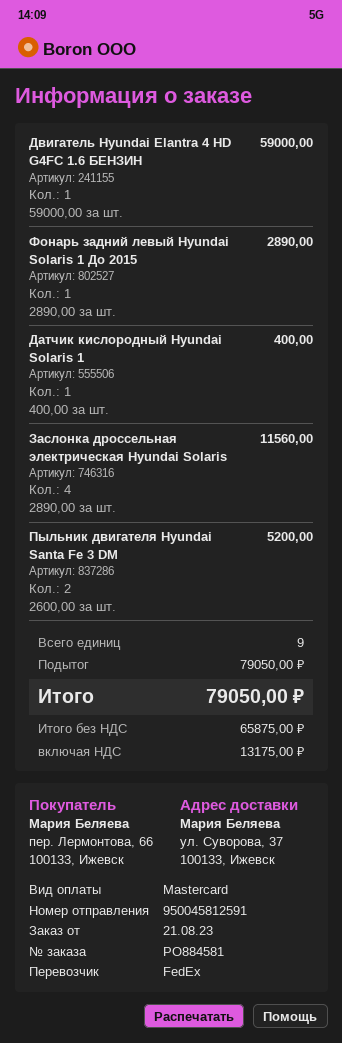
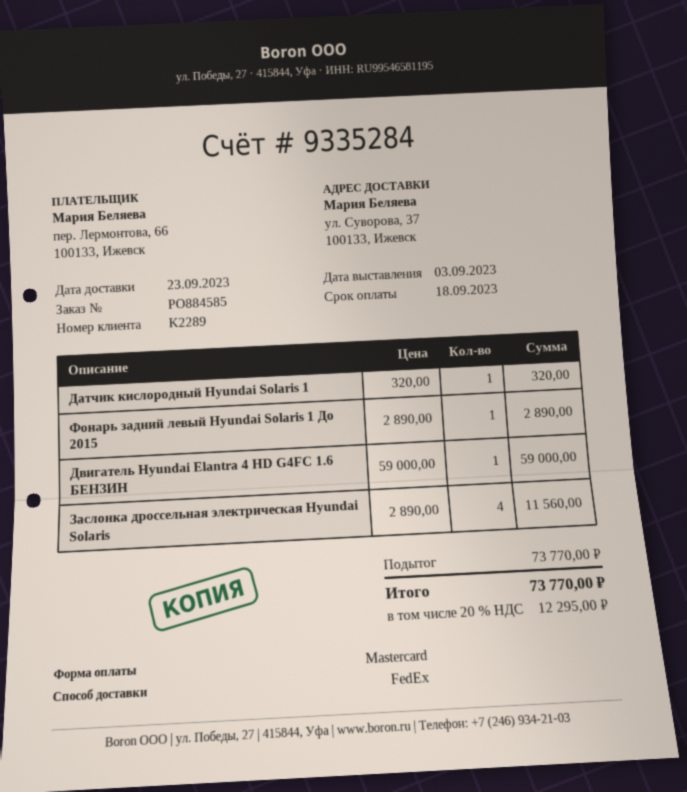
order number: PO884581 -> PO884585
Датчик кислородный Hyundai Solaris 1: 1 x 400.00 = 400.00 -> 1 x 320.00 = 320.00
Пыльник двигателя Hyundai Santa Fe 3 DM: 2 x 2600.00 = 5200.00 -> none
subtotal: 79050.00 -> 73770.00
tax: 13175.00 -> 12295.00
total: 79050.00 -> 73770.00

